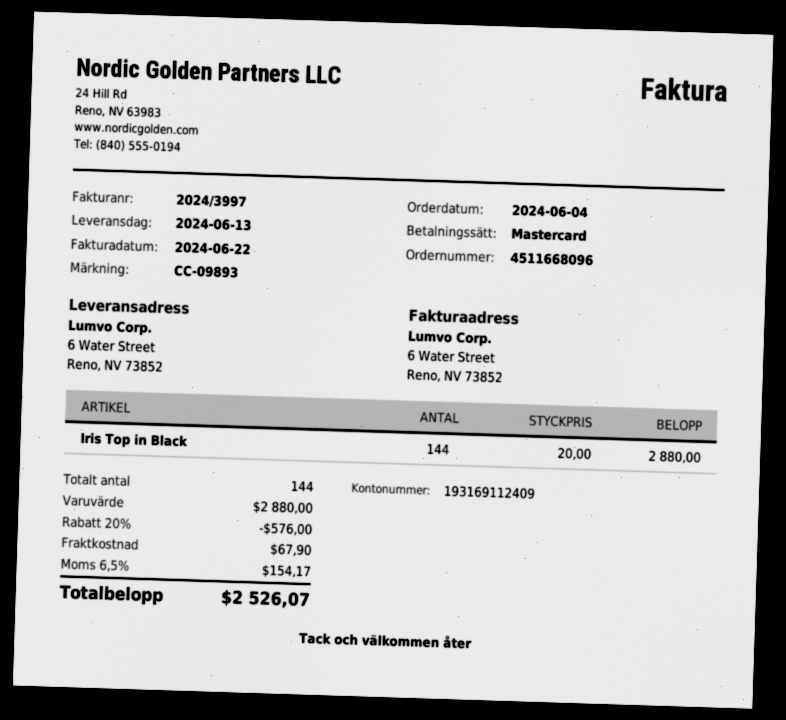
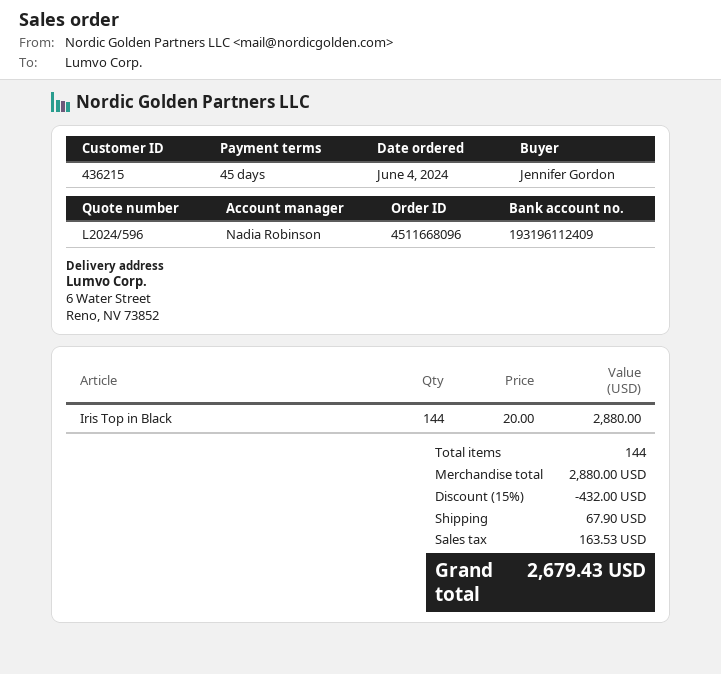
bank account: 193169112409 -> 193196112409
discount: 20% = 576.00 -> 15% = 432.00
tax: 154.17 -> 163.53
total: 2526.07 -> 2679.43

